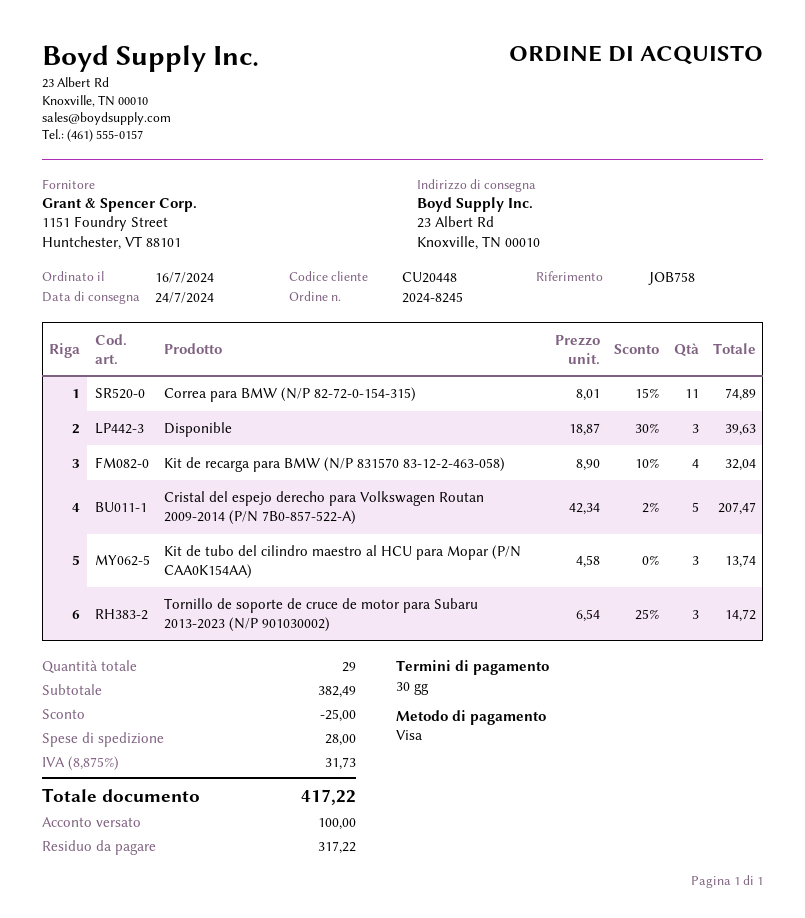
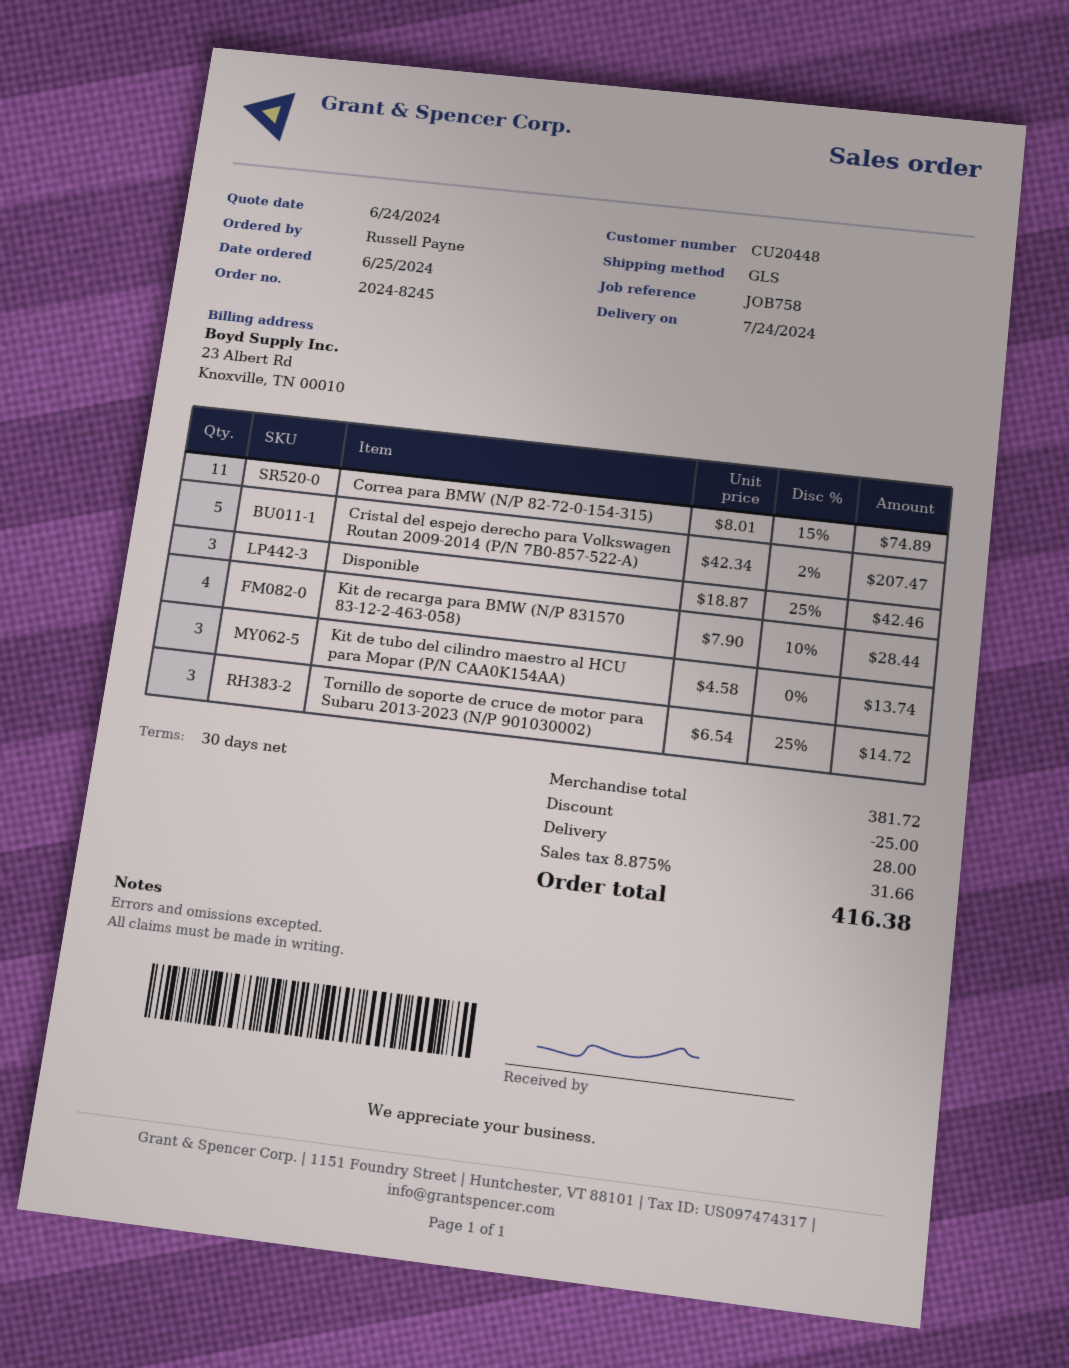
order date: 2024-07-16 -> 2024-06-25
Disponible: 3 x 18.87 - 30% = 39.63 -> 3 x 18.87 - 25% = 42.46
Kit de recarga para BMW (N/P 831570 83-12-2-463-058): 4 x 8.90 - 10% = 32.04 -> 4 x 7.90 - 10% = 28.44
subtotal: 382.49 -> 381.72
tax: 8.875% = 31.73 -> 8.875% = 31.66
total: 417.22 -> 416.38

